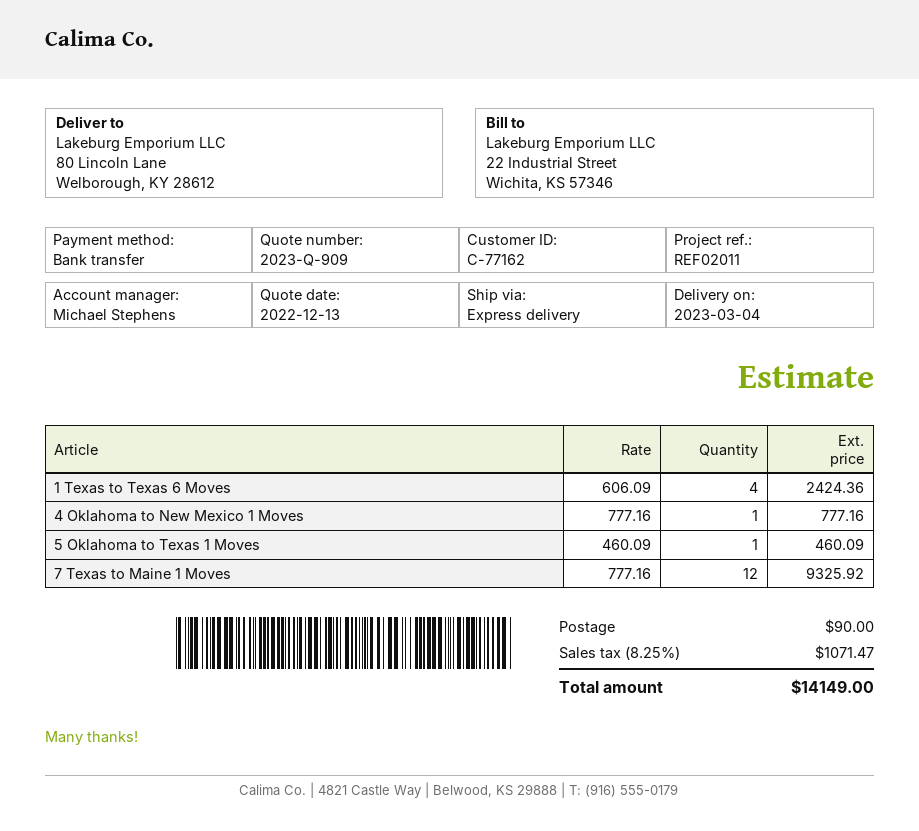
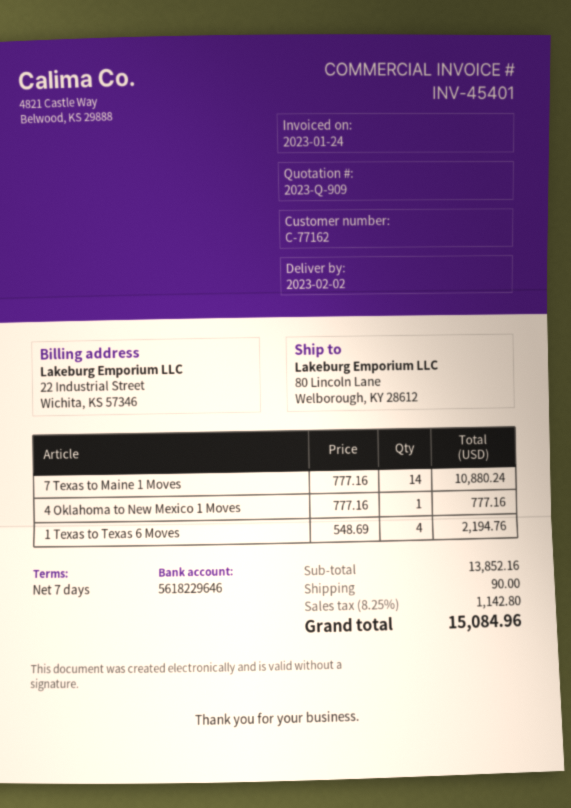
delivery date: 2023-03-04 -> 2023-02-02
1 Texas to Texas 6 Moves: 4 x 606.09 = 2424.36 -> 4 x 548.69 = 2194.76
5 Oklahoma to Texas 1 Moves: 1 x 460.09 = 460.09 -> none
7 Texas to Maine 1 Moves: 12 x 777.16 = 9325.92 -> 14 x 777.16 = 10880.24
tax: 8.25% = 1071.47 -> 8.25% = 1142.80
total: 14149.00 -> 15084.96

